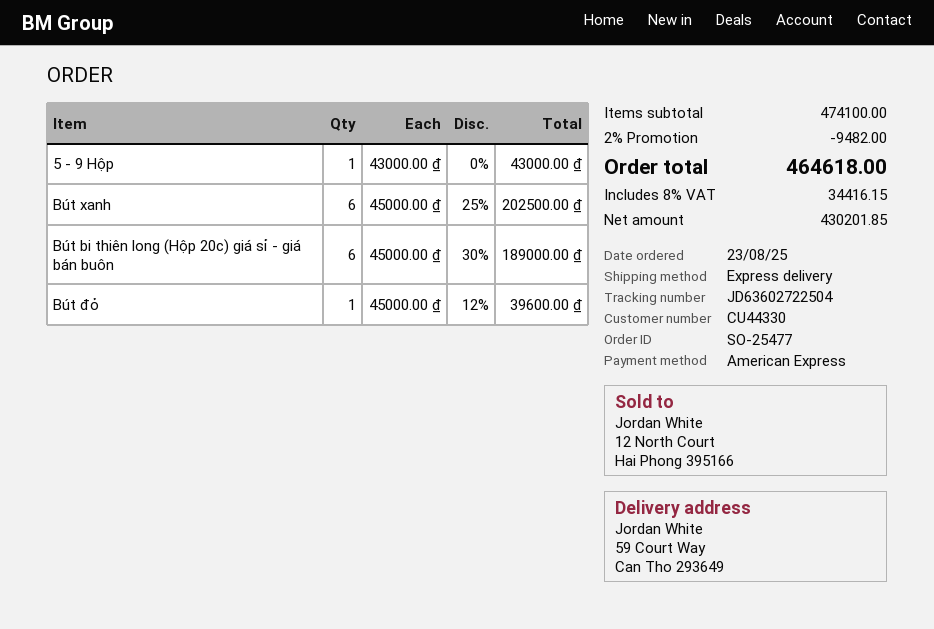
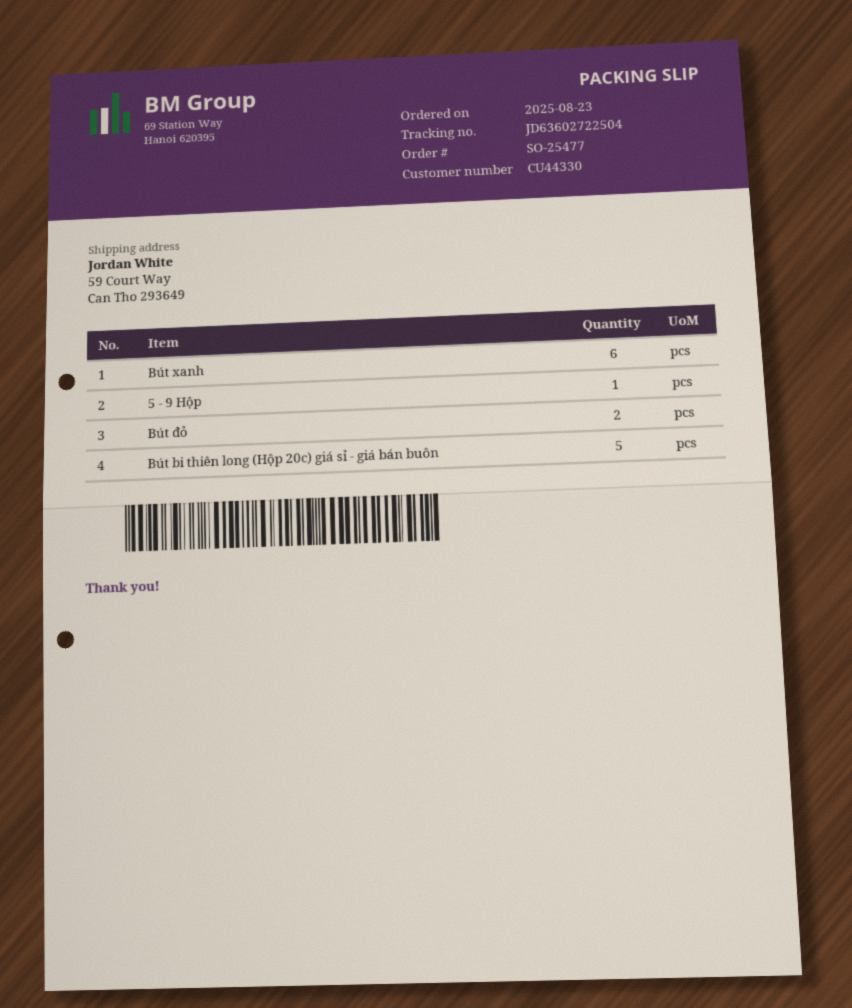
Bút bi thiên long (Hộp 20c) giá sỉ - giá bán buôn: 6 -> 5
Bút đỏ: 1 -> 2

